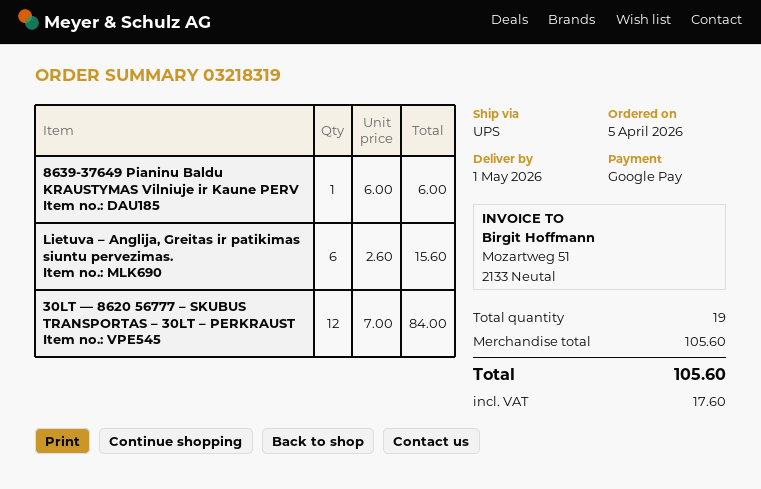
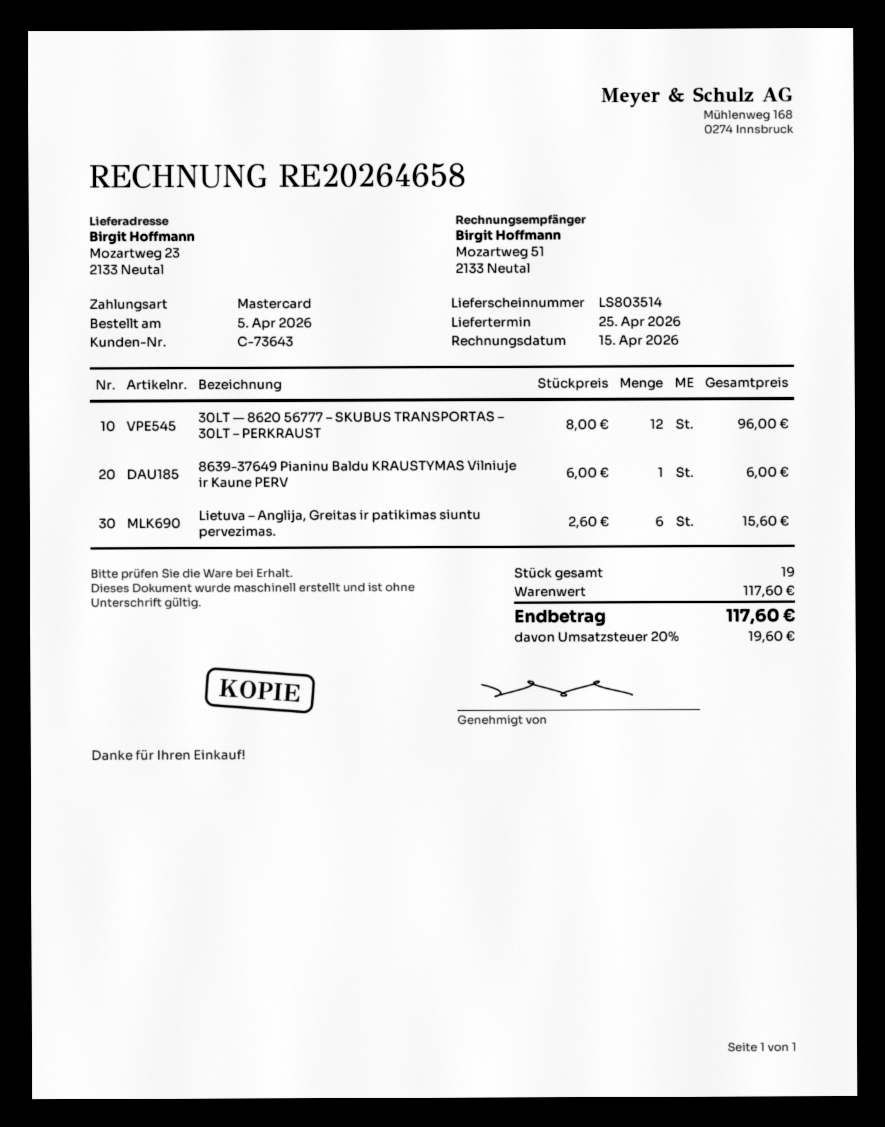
delivery date: 2026-05-01 -> 2026-04-25
payment method: Google Pay -> Mastercard
30LT — 8620 56777 – SKUBUS TRANSPORTAS – 30LT – PERKRAUST: 12 x 7.00 = 84.00 -> 12 x 8.00 = 96.00
subtotal: 105.60 -> 117.60
tax: 17.60 -> 19.60
total: 105.60 -> 117.60

